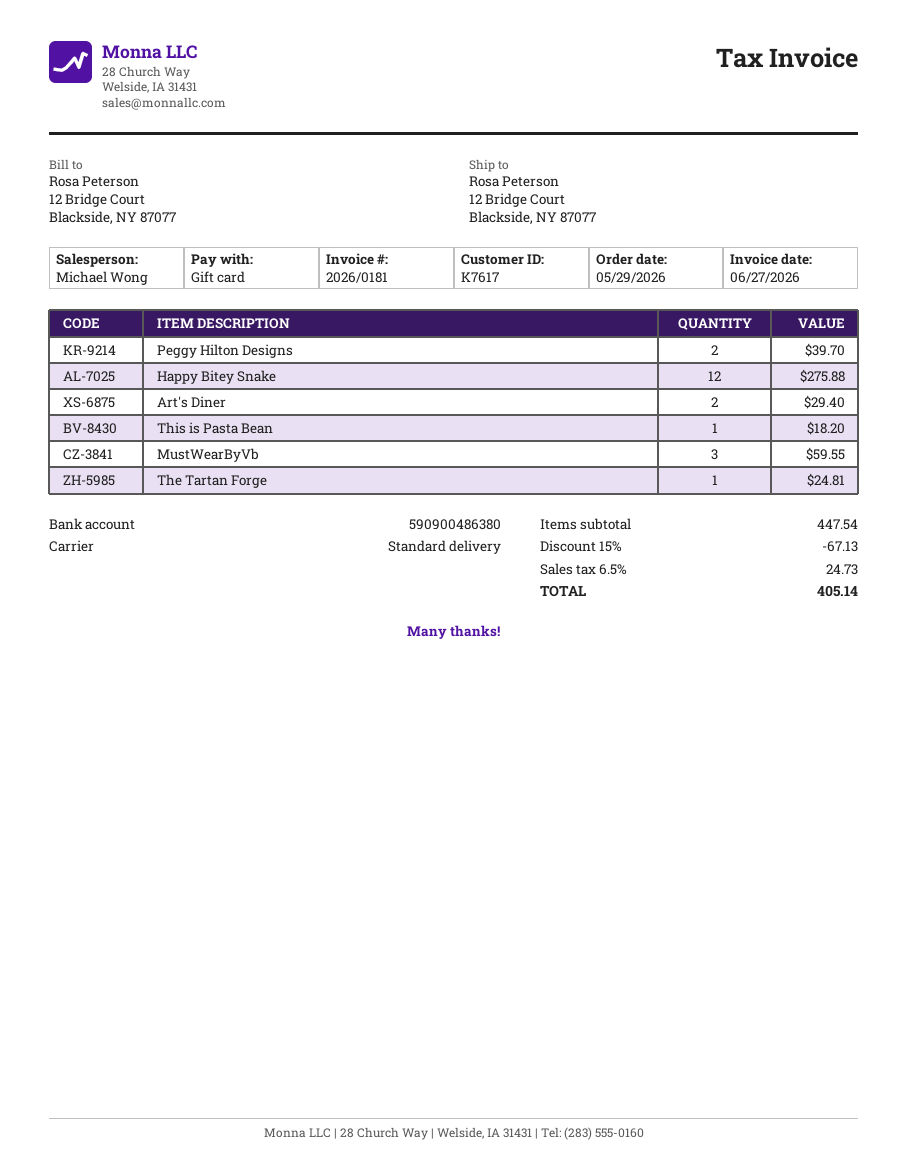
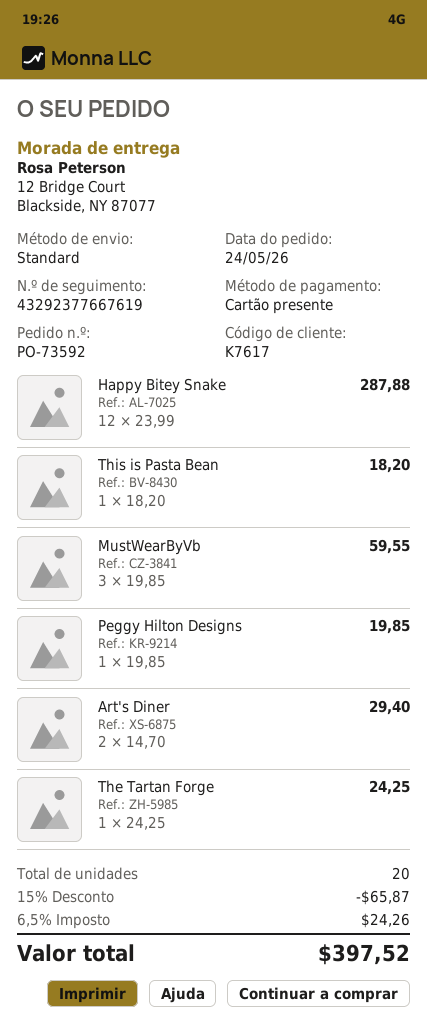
order date: 2026-05-29 -> 2026-05-24
Peggy Hilton Designs: 2 for 39.70 -> 1 for 19.85
Happy Bitey Snake: 12 for 275.88 -> 12 for 287.88
The Tartan Forge: 1 for 24.81 -> 1 for 24.25
discount: 15% = 67.13 -> 15% = 65.87
tax: 6.5% = 24.73 -> 6.5% = 24.26
total: 405.14 -> 397.52

